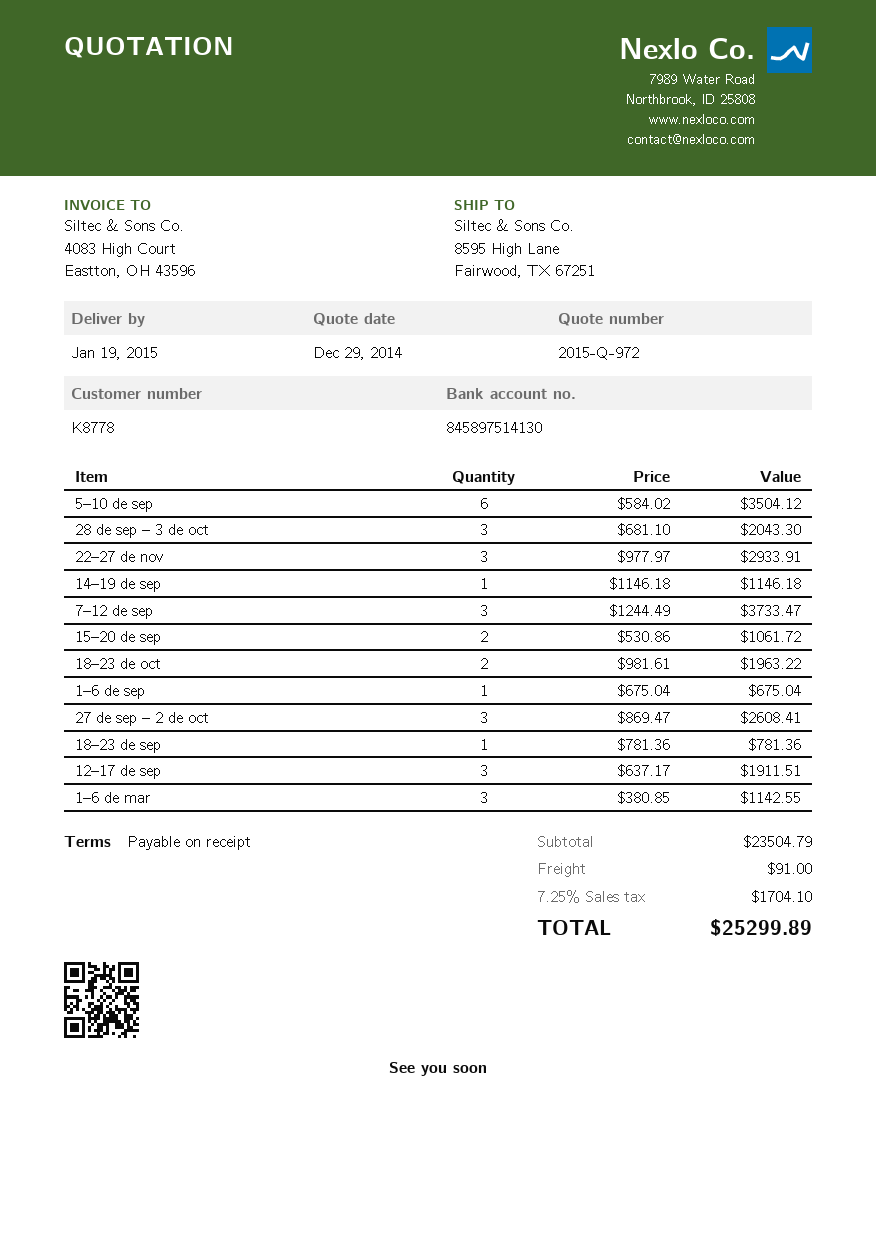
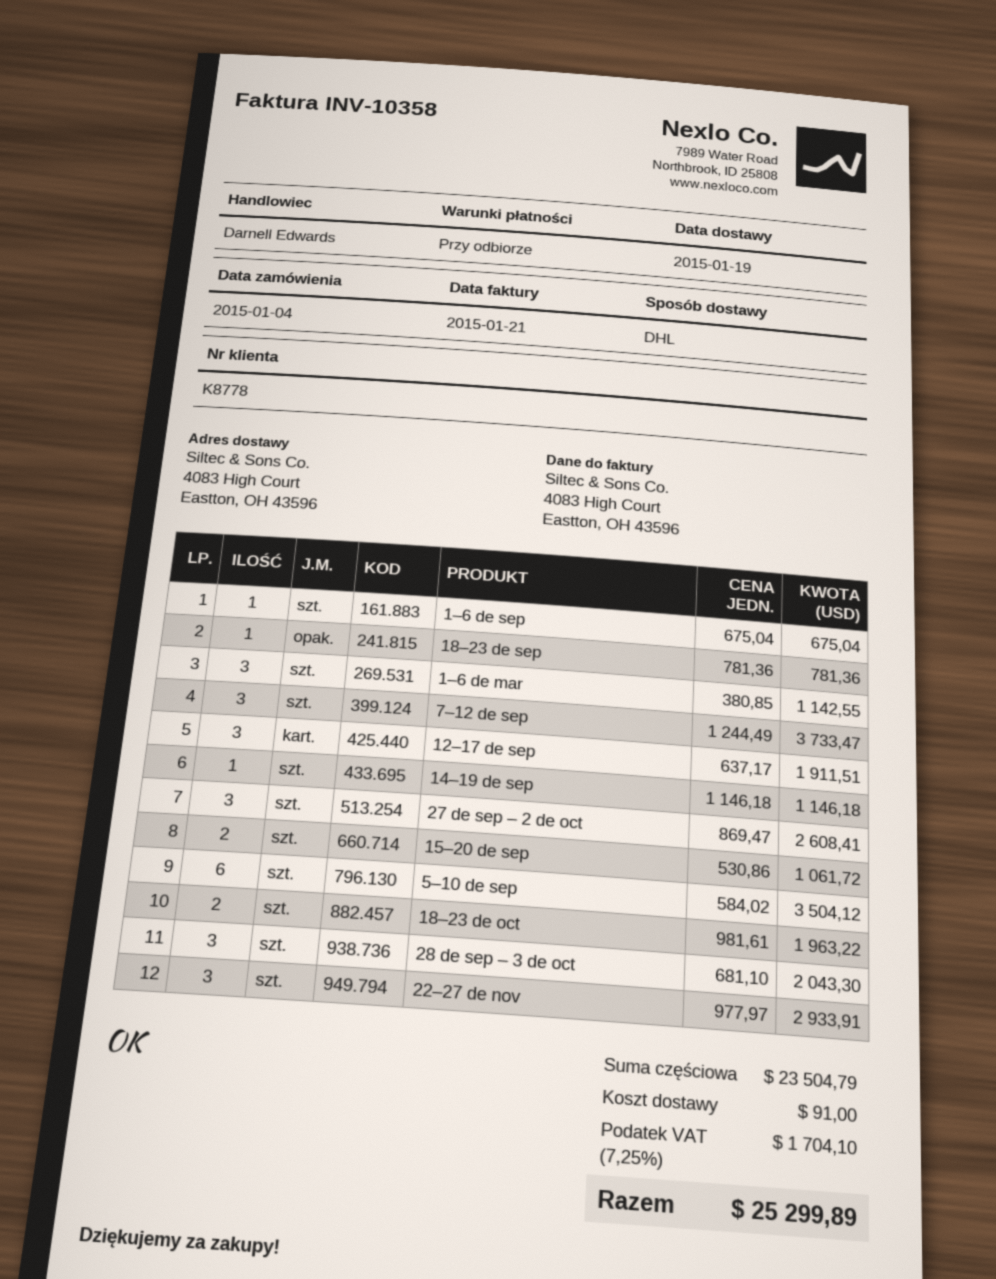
ship to: 8595 High Lane, Fairwood, TX 67251 -> 4083 High Court, Eastton, OH 43596

